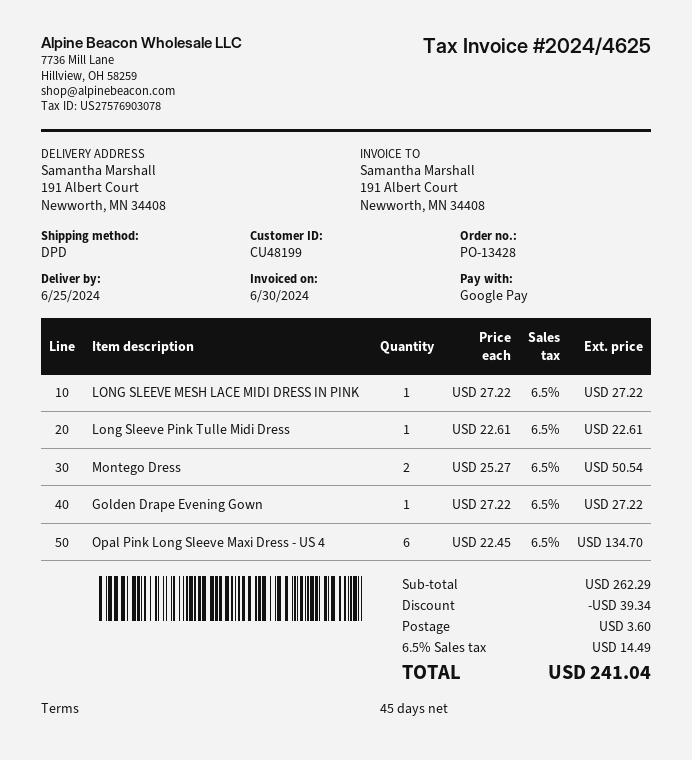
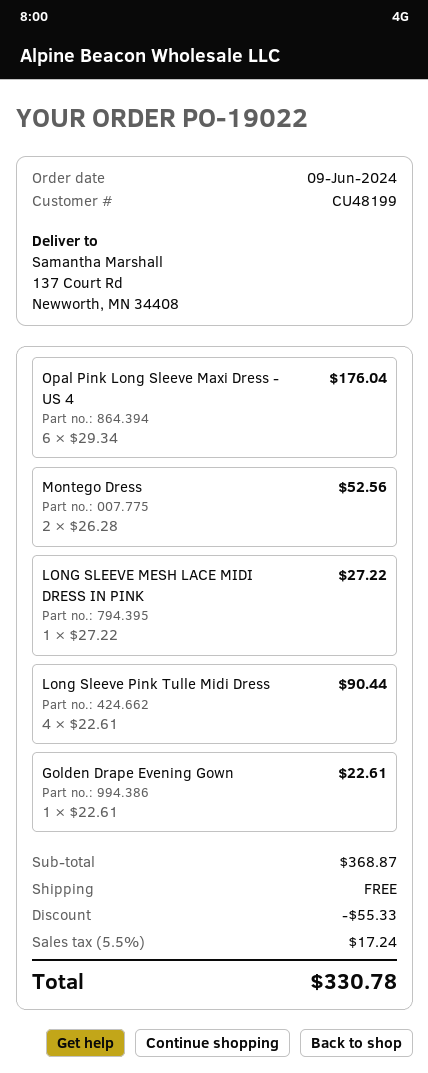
order number: PO-13428 -> PO-19022
ship to: 191 Albert Court, Newworth, MN 34408 -> 137 Court Rd, Newworth, MN 34408
Long Sleeve Pink Tulle Midi Dress: 1 x 22.61 = 22.61 -> 4 x 22.61 = 90.44
Montego Dress: 2 x 25.27 = 50.54 -> 2 x 26.28 = 52.56
Golden Drape Evening Gown: 1 x 27.22 = 27.22 -> 1 x 22.61 = 22.61
Opal Pink Long Sleeve Maxi Dress - US 4: 6 x 22.45 = 134.70 -> 6 x 29.34 = 176.04
subtotal: 262.29 -> 368.87
discount: 39.34 -> 55.33
shipping: 3.60 -> 0.00
tax: 6.5% = 14.49 -> 5.5% = 17.24
total: 241.04 -> 330.78

